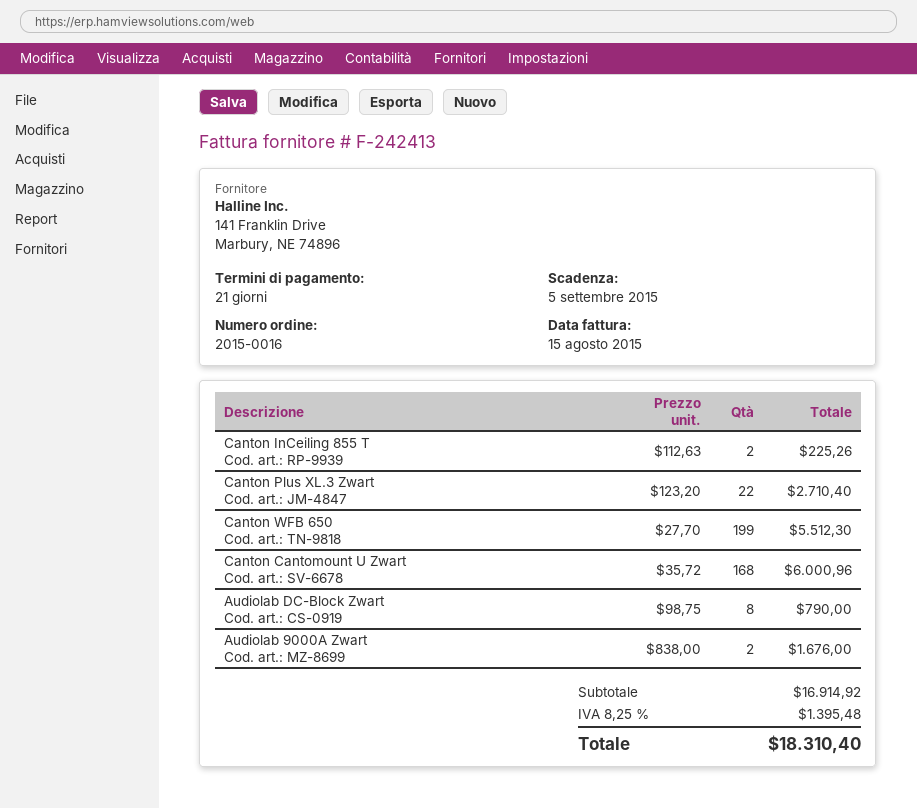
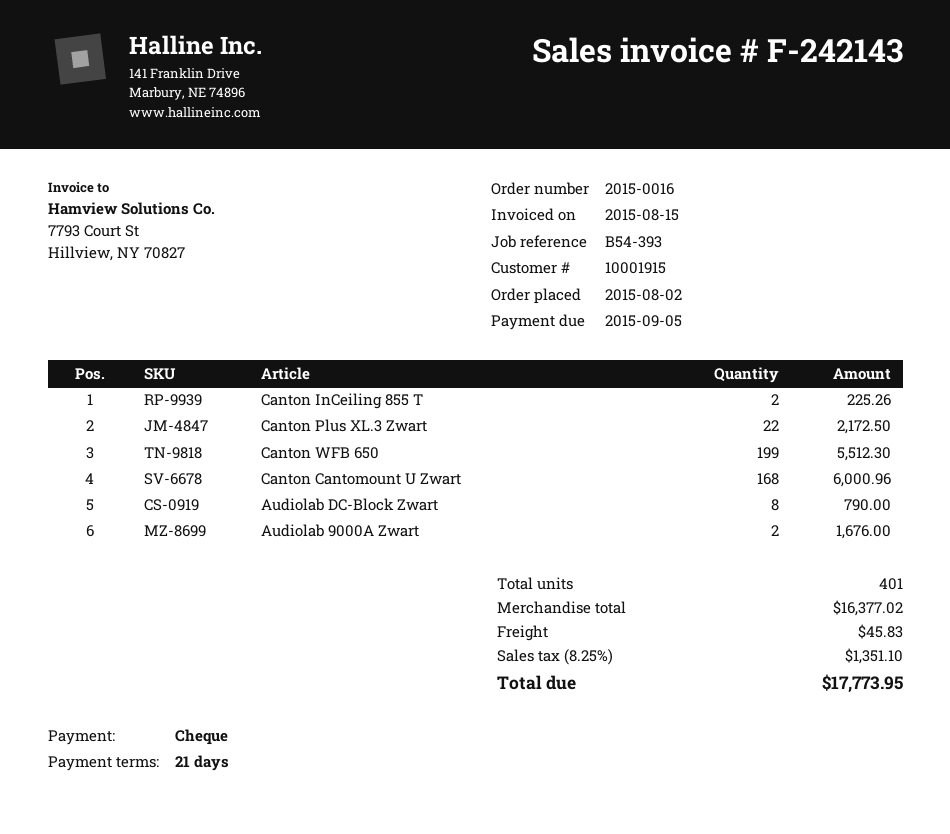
invoice number: F-242413 -> F-242143
Canton Plus XL.3 Zwart: 22 for 2710.40 -> 22 for 2172.50
subtotal: 16914.92 -> 16377.02
shipping: none -> 45.83
tax: 8.25% = 1395.48 -> 8.25% = 1351.10
total: 18310.40 -> 17773.95

